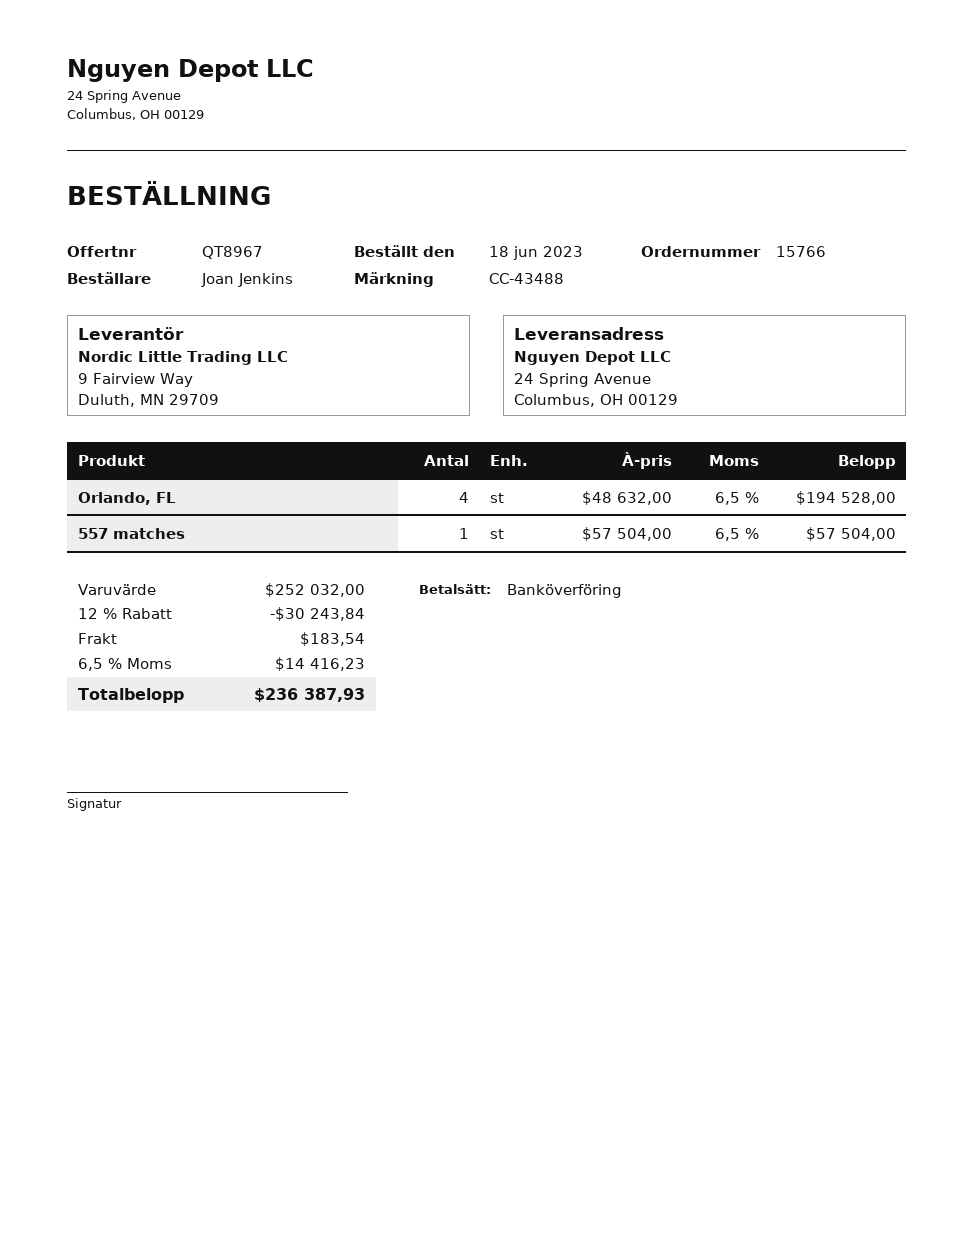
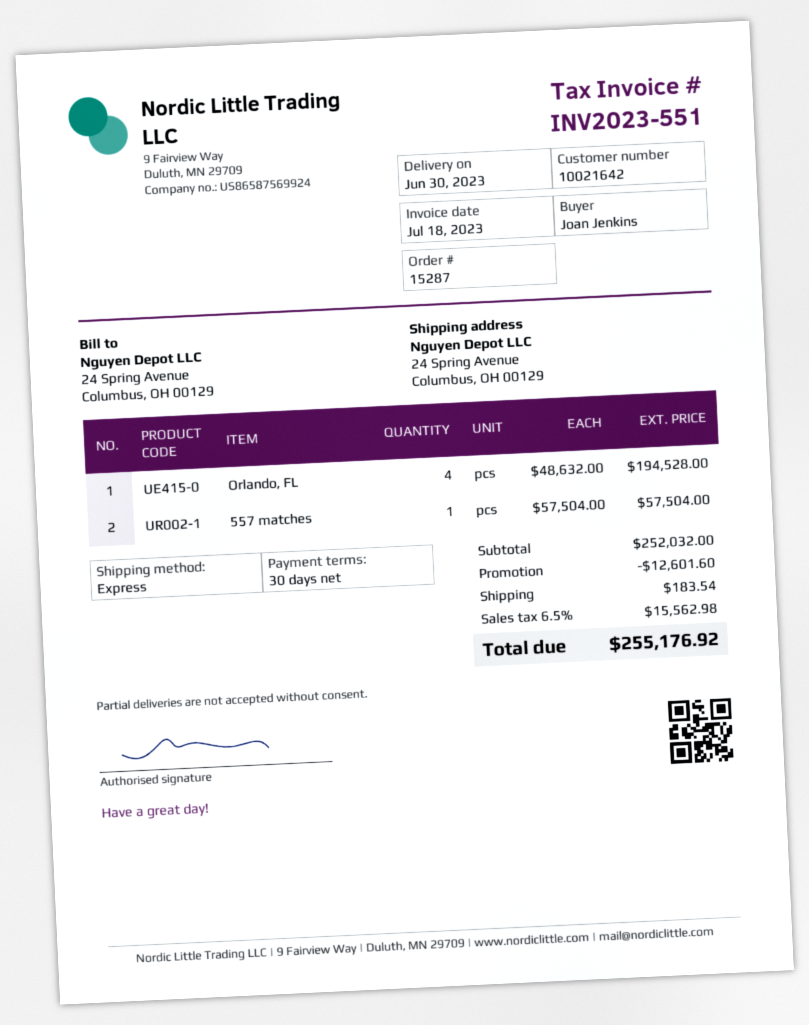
order number: 15766 -> 15287
discount: 30243.84 -> 12601.60
tax: 6.5% = 14416.23 -> 6.5% = 15562.98
total: 236387.93 -> 255176.92

